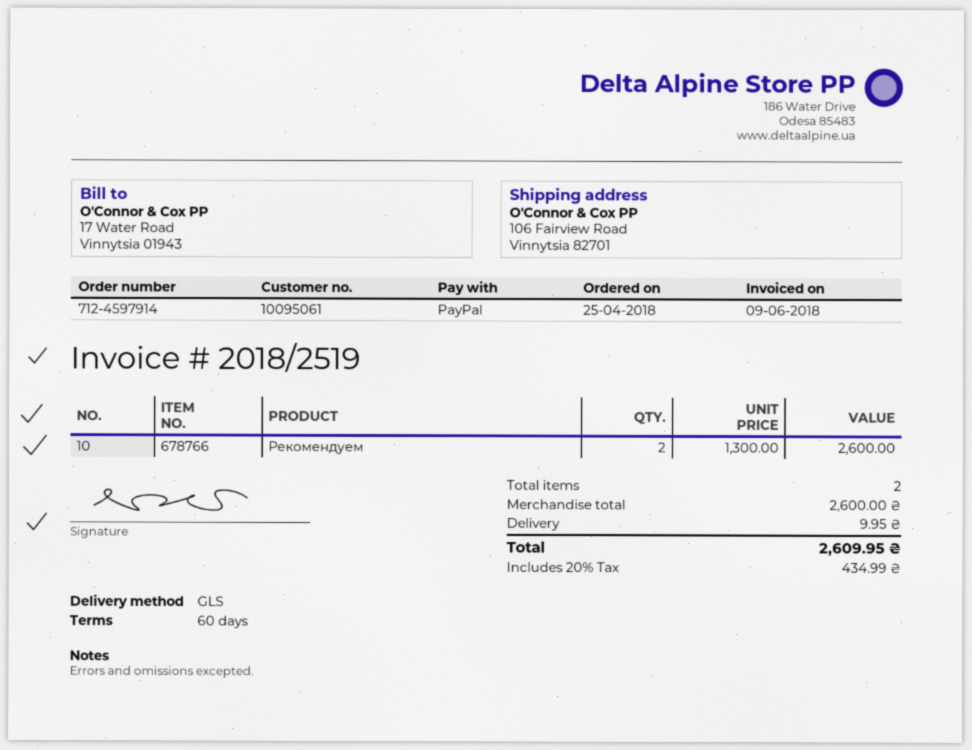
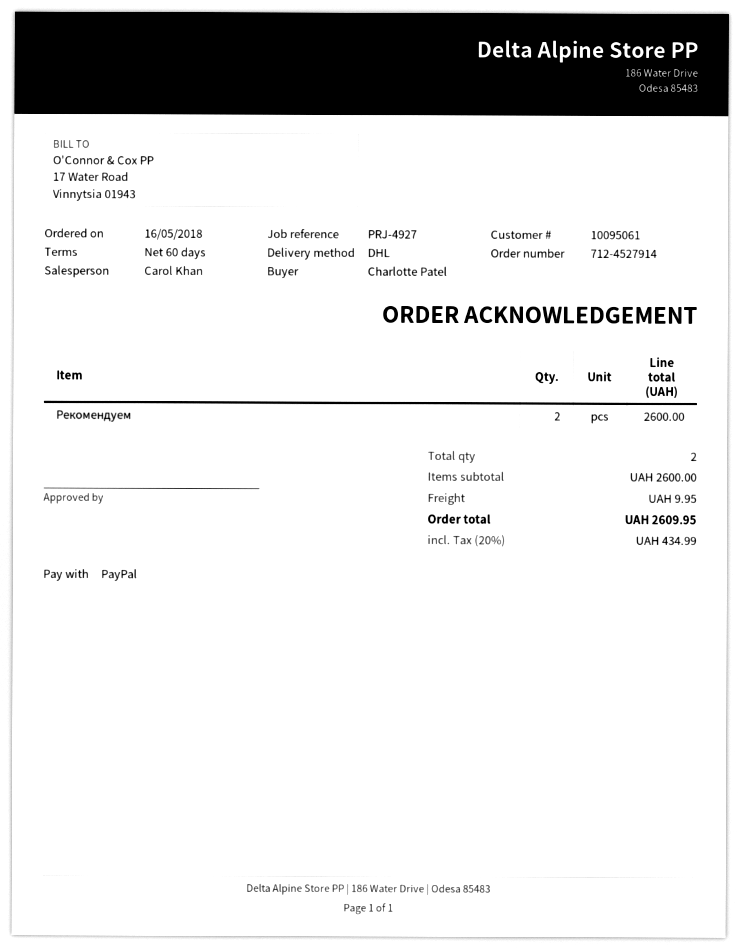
order number: 712-4597914 -> 712-4527914
order date: 2018-04-25 -> 2018-05-16
shipping method: GLS -> DHL

